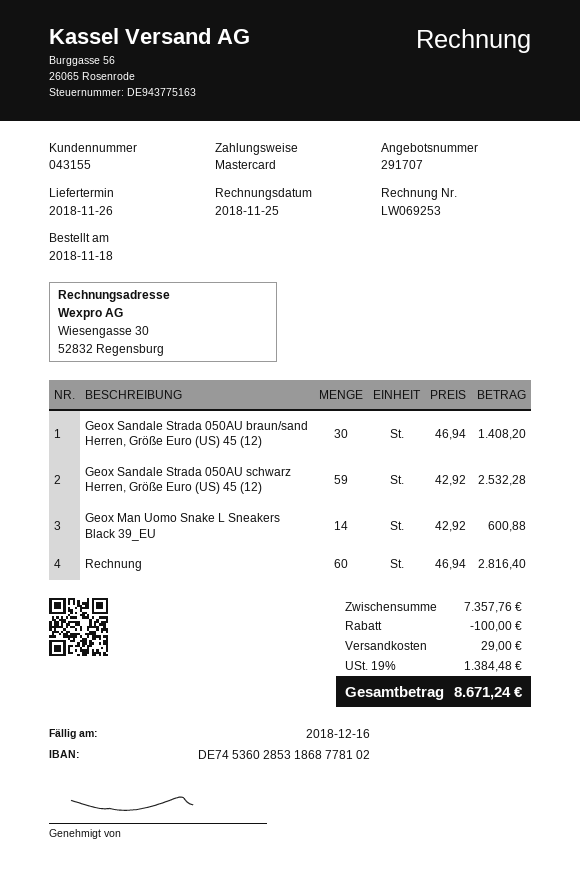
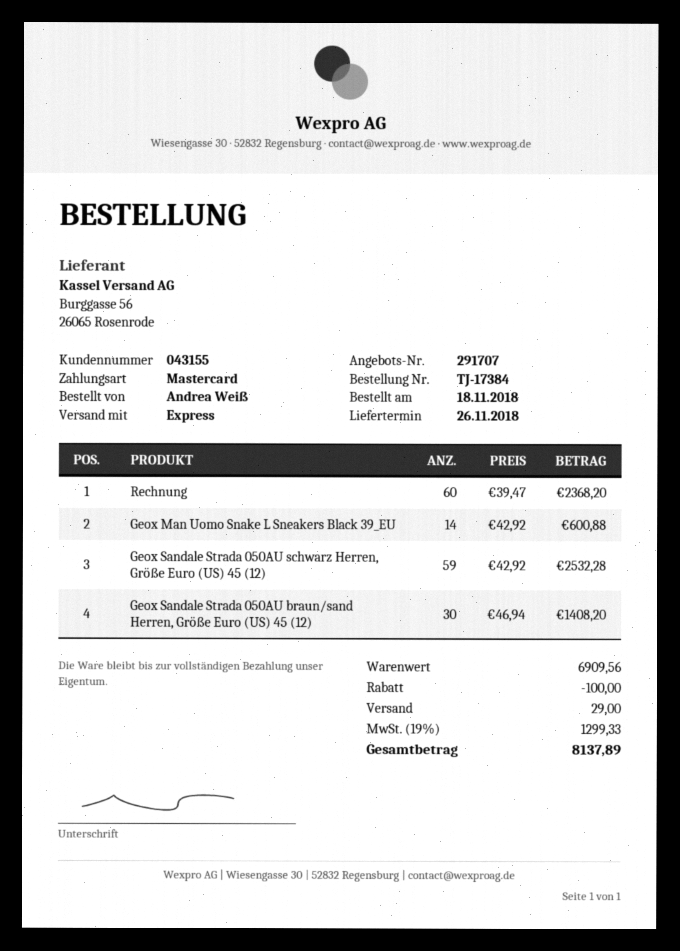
Rechnung: 60 x 46.94 = 2816.40 -> 60 x 39.47 = 2368.20
subtotal: 7357.76 -> 6909.56
tax: 19% = 1384.48 -> 19% = 1299.33
total: 8671.24 -> 8137.89

